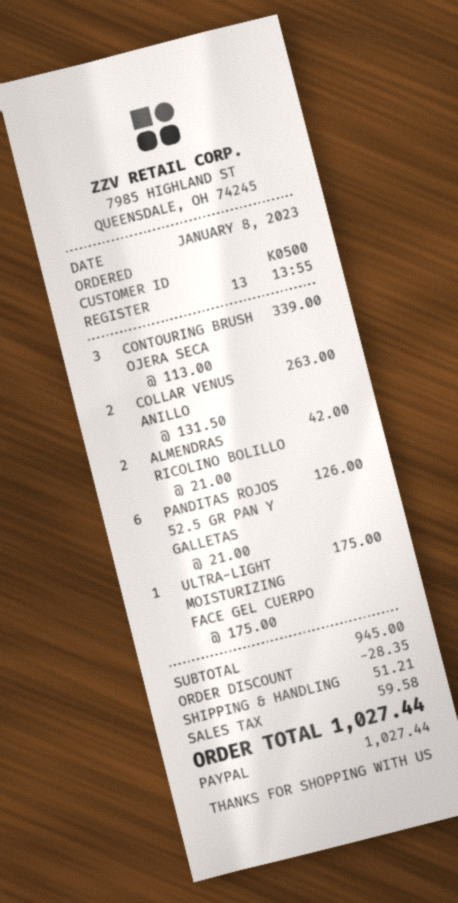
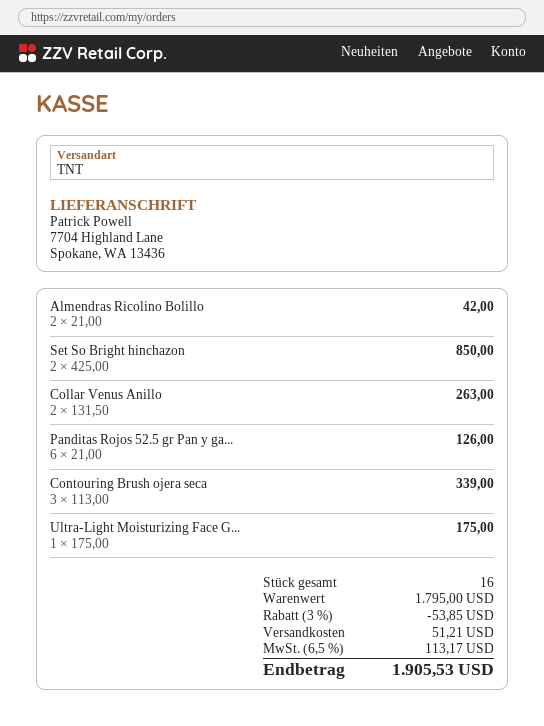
Set So Bright hinchazon: none -> 2 x 425.00 = 850.00
subtotal: 945.00 -> 1795.00
discount: 28.35 -> 53.85
tax: 59.58 -> 113.17
total: 1027.44 -> 1905.53

